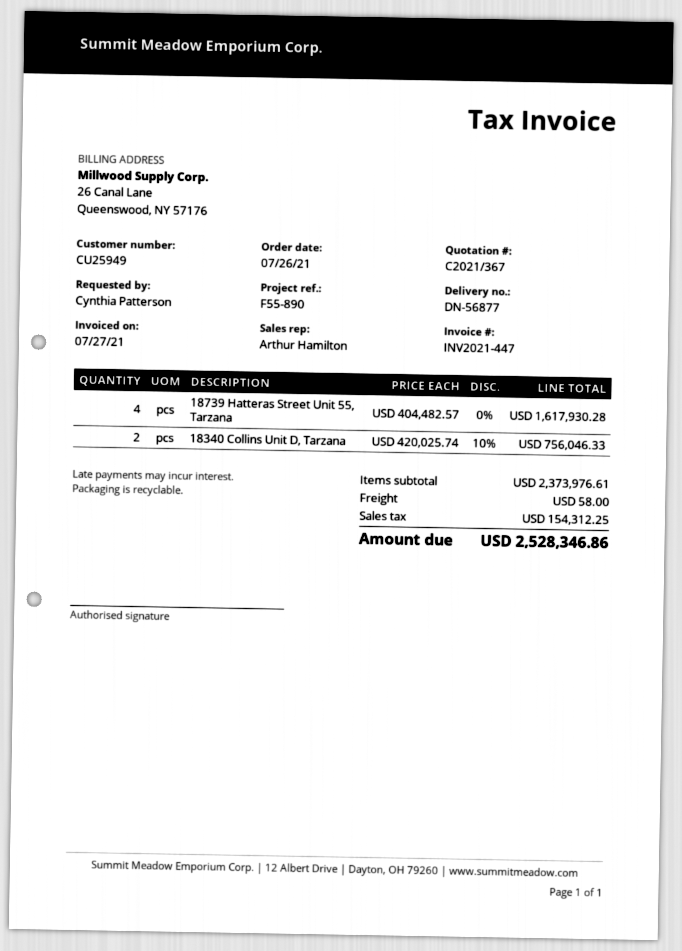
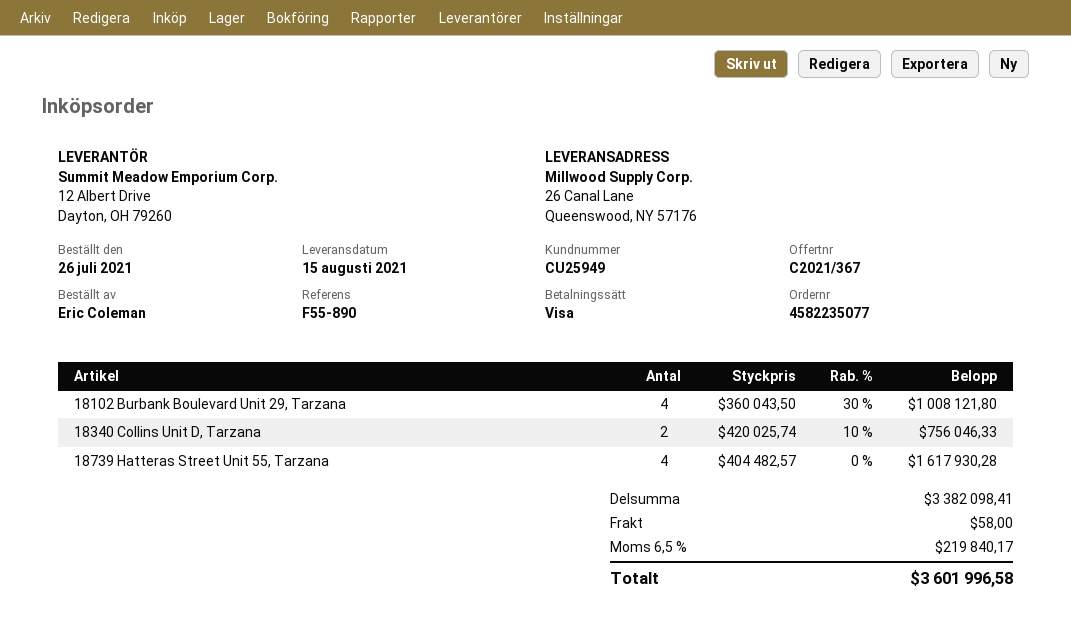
ordered by: Cynthia Patterson -> Eric Coleman
18102 Burbank Boulevard Unit 29, Tarzana: none -> 4 x 360043.50 - 30% = 1008121.80
subtotal: 2373976.61 -> 3382098.41
tax: 154312.25 -> 219840.17
total: 2528346.86 -> 3601996.58

